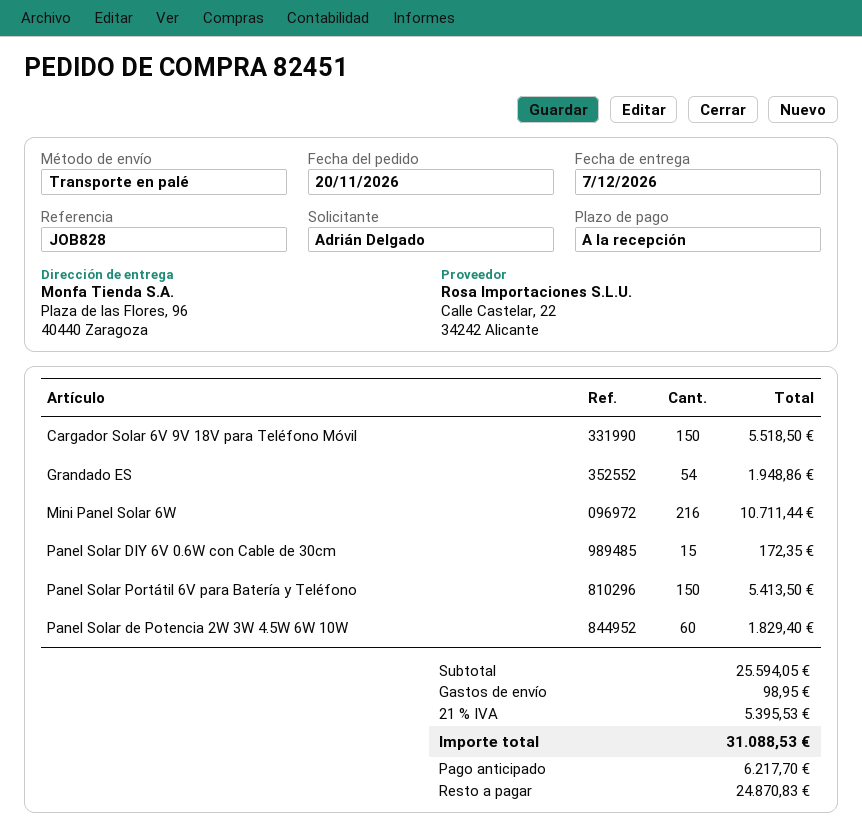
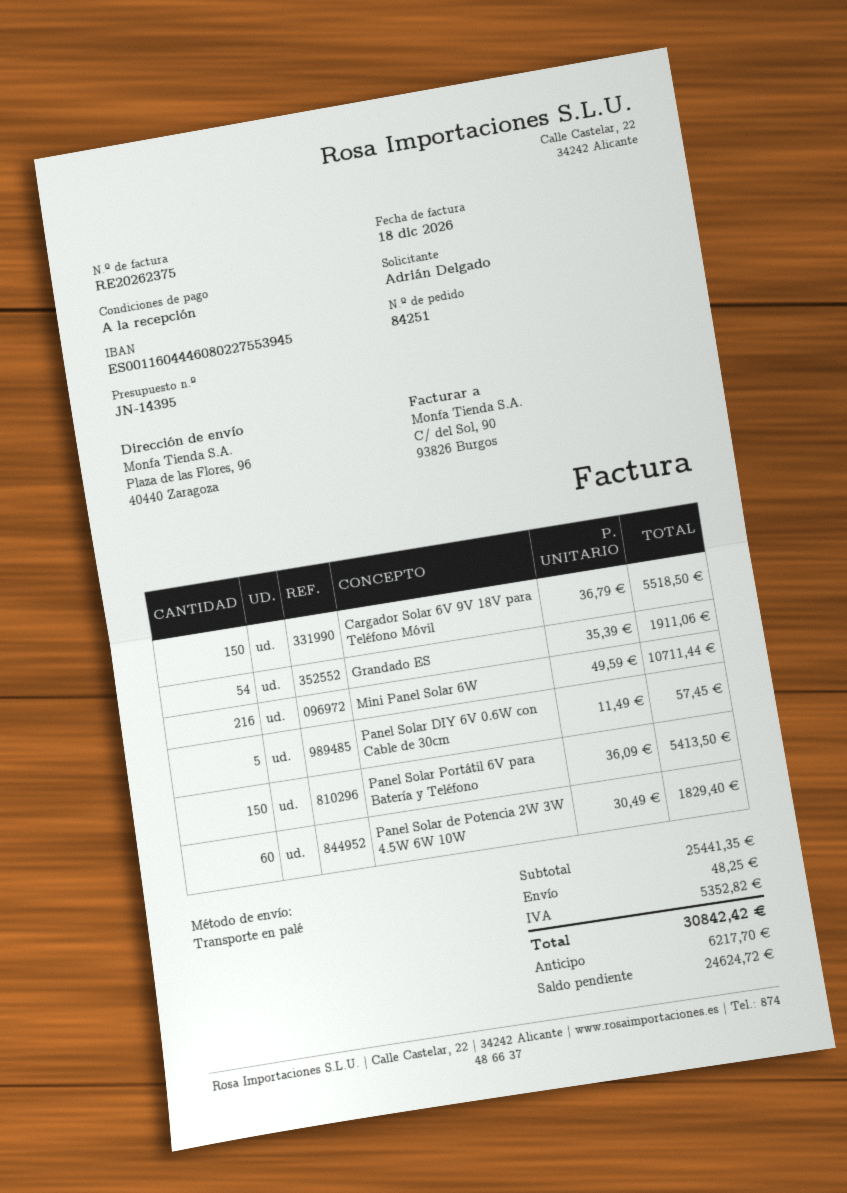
order number: 82451 -> 84251
Grandado ES: 54 for 1948.86 -> 54 for 1911.06
Panel Solar DIY 6V 0.6W con Cable de 30cm: 15 for 172.35 -> 5 for 57.45
subtotal: 25594.05 -> 25441.35
shipping: 98.95 -> 48.25
tax: 5395.53 -> 5352.82
total: 31088.53 -> 30842.42
balance: 24870.83 -> 24624.72

